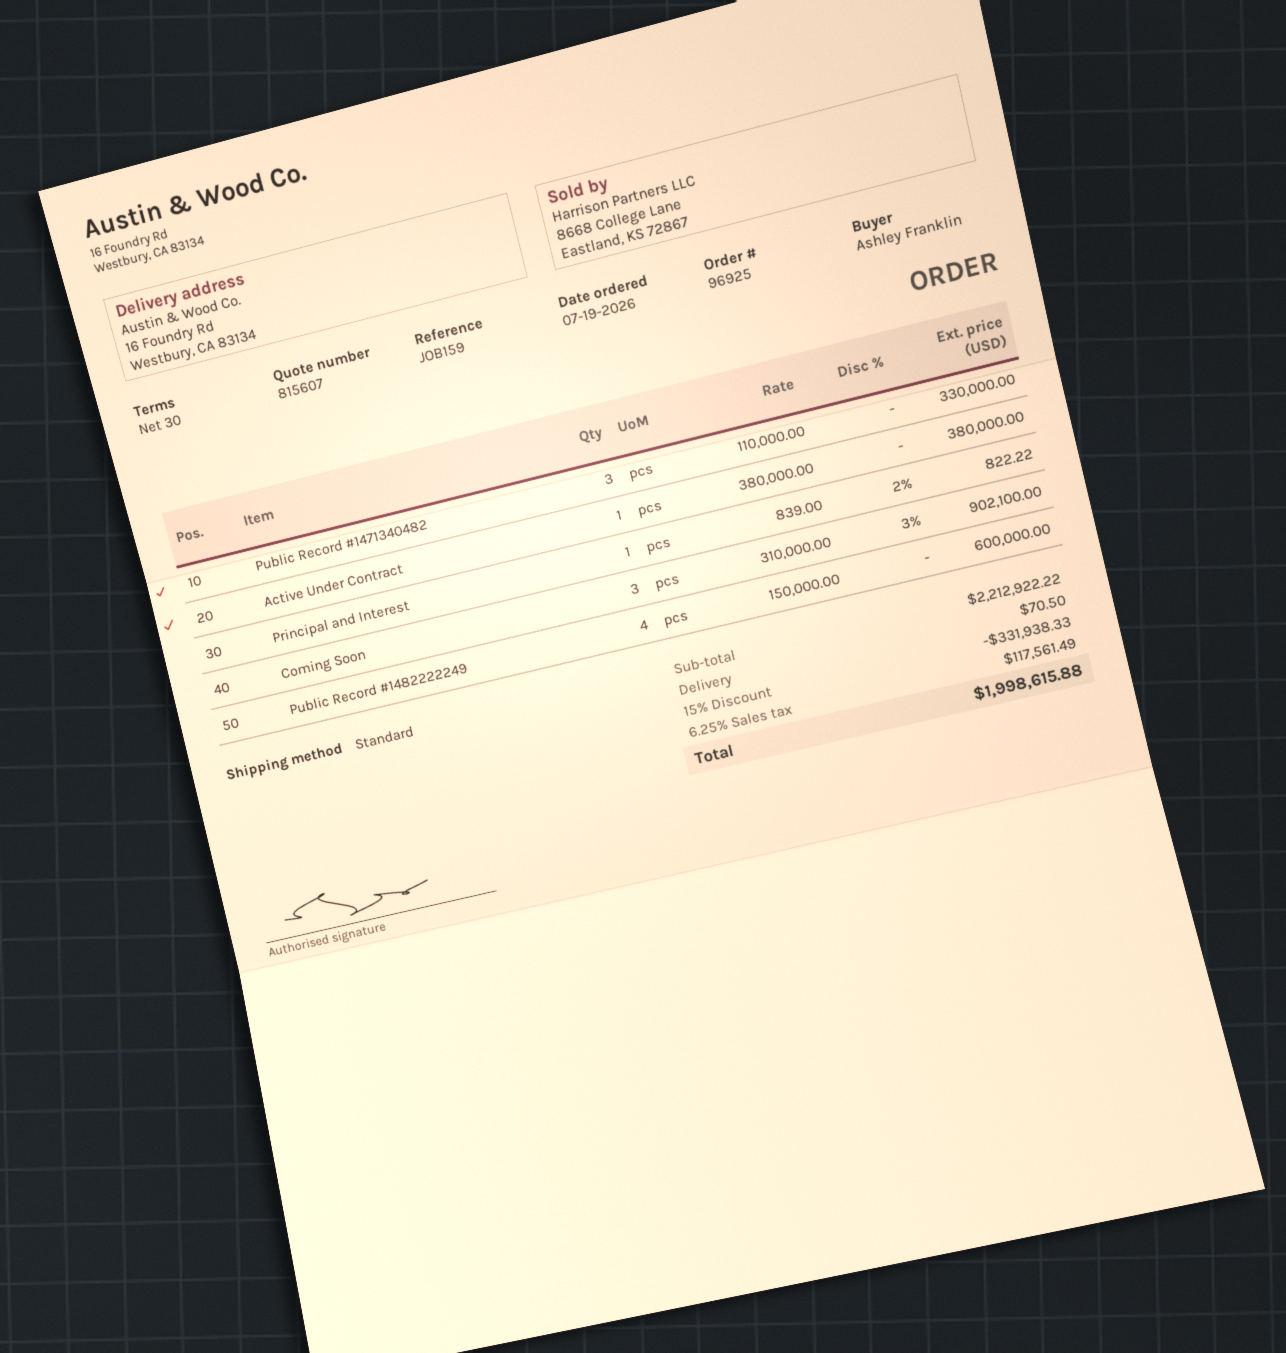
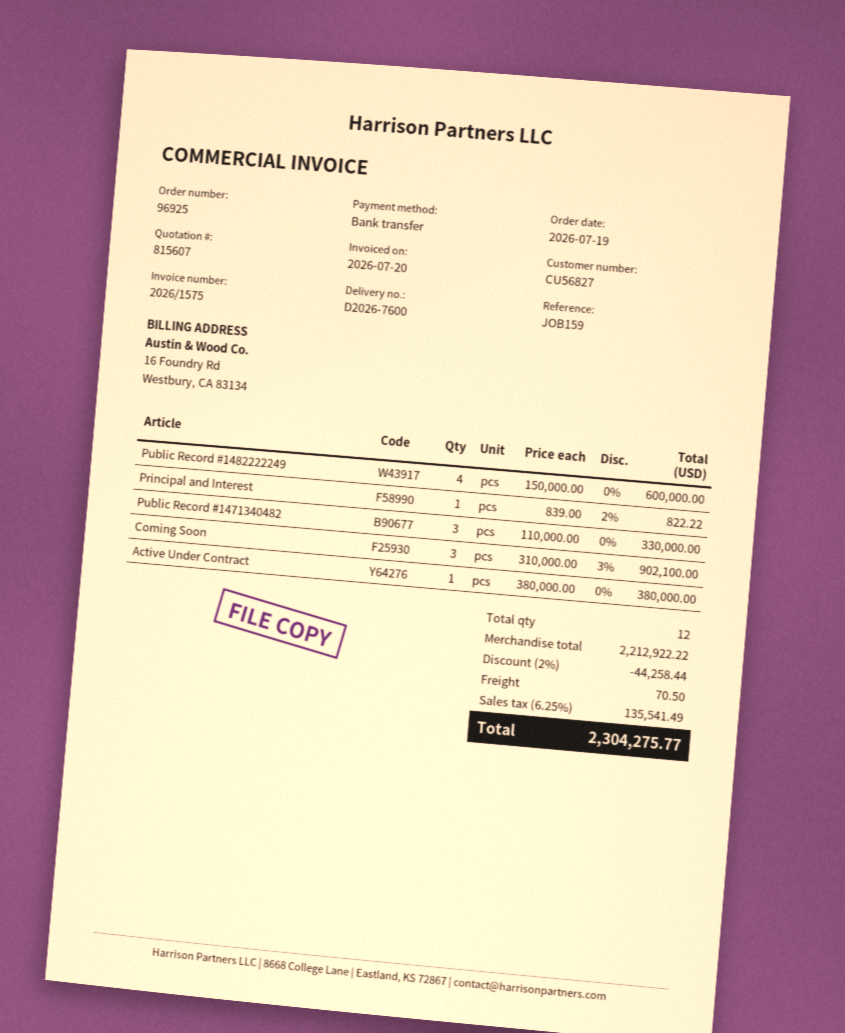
discount: 15% = 331938.33 -> 2% = 44258.44
tax: 6.25% = 117561.49 -> 6.25% = 135541.49
total: 1998615.88 -> 2304275.77

